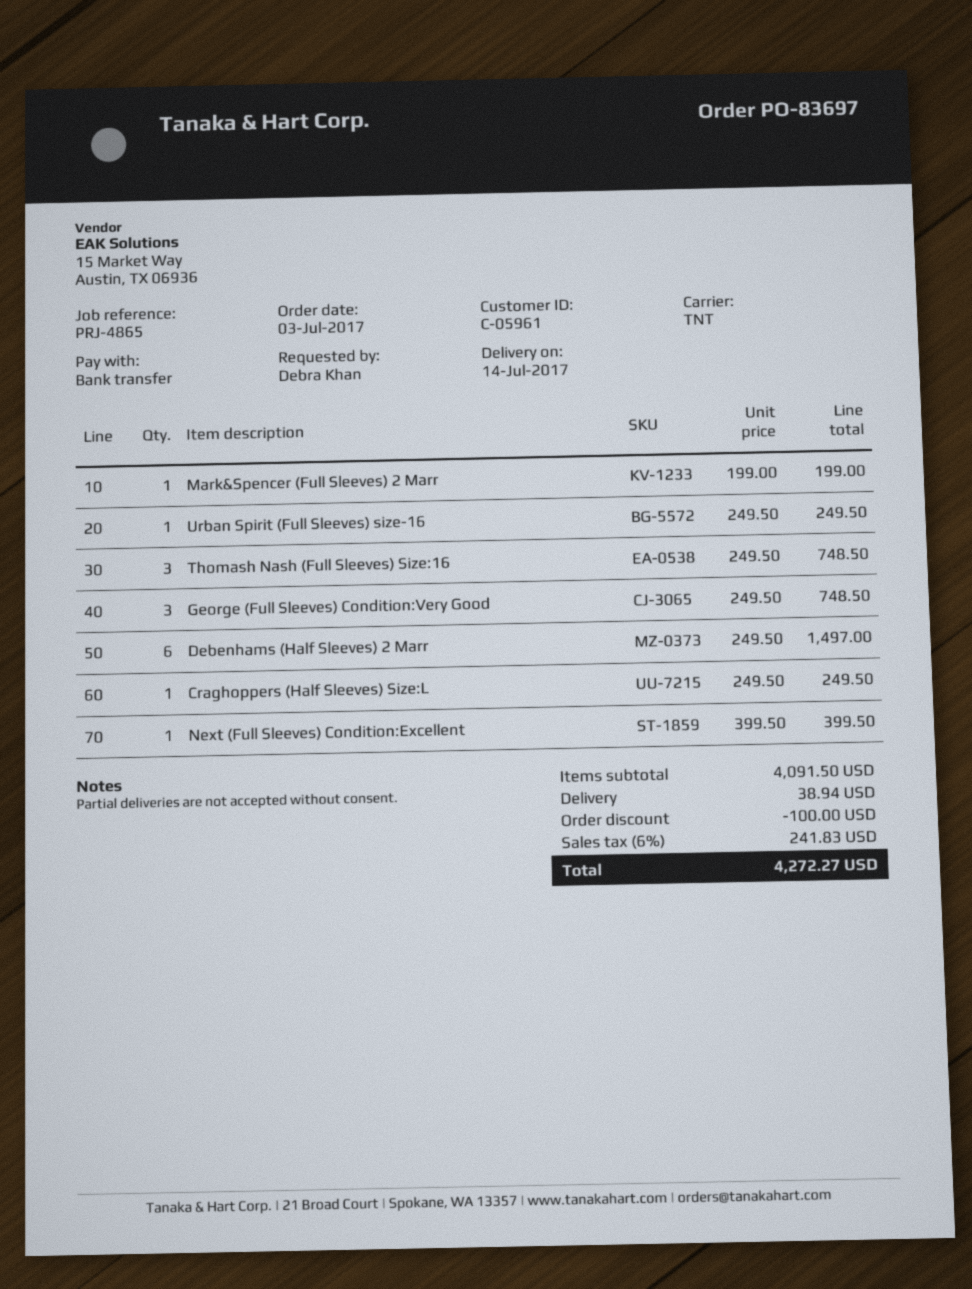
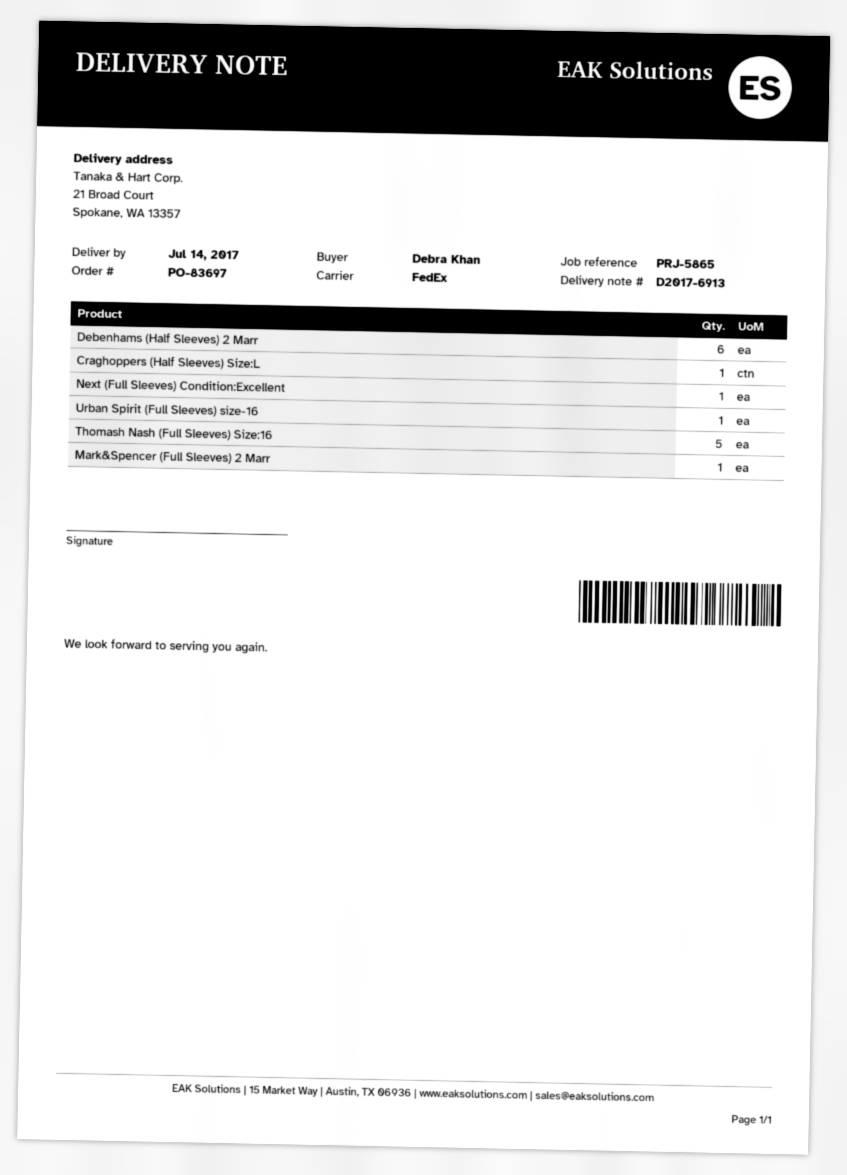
reference: PRJ-4865 -> PRJ-5865
shipping method: TNT -> FedEx
Thomash Nash (Full Sleeves) Size:16: 3 -> 5
George (Full Sleeves) Condition:Very Good: 3 -> none

